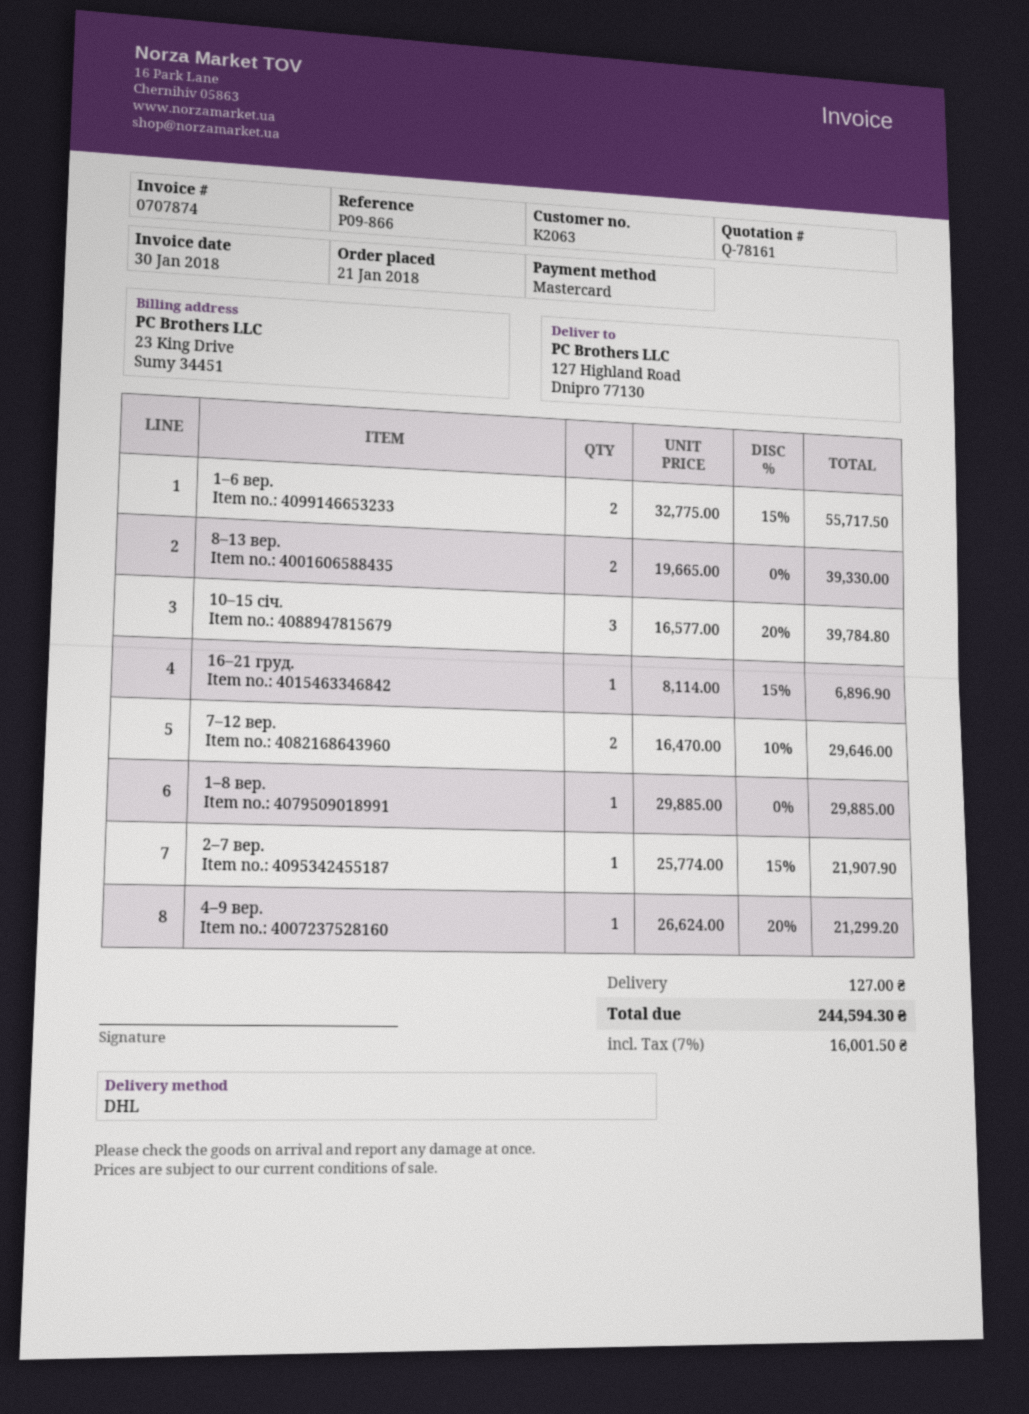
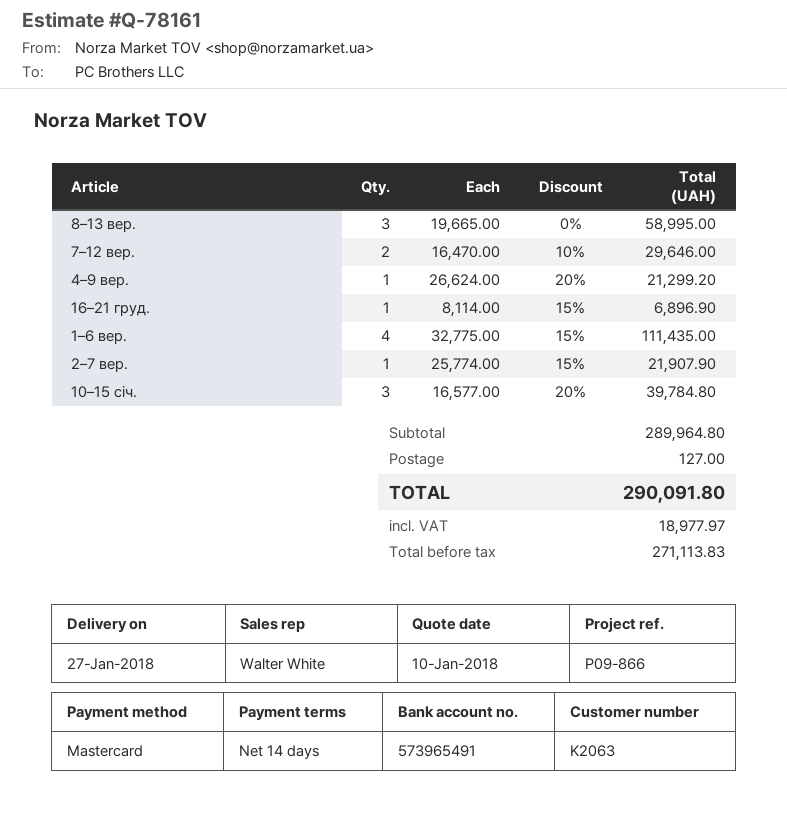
1–6 вер.: 2 x 32775.00 - 15% = 55717.50 -> 4 x 32775.00 - 15% = 111435.00
8–13 вер.: 2 x 19665.00 = 39330.00 -> 3 x 19665.00 = 58995.00
1–8 вер.: 1 x 29885.00 = 29885.00 -> none
tax: 16001.50 -> 18977.97
total: 244594.30 -> 290091.80

